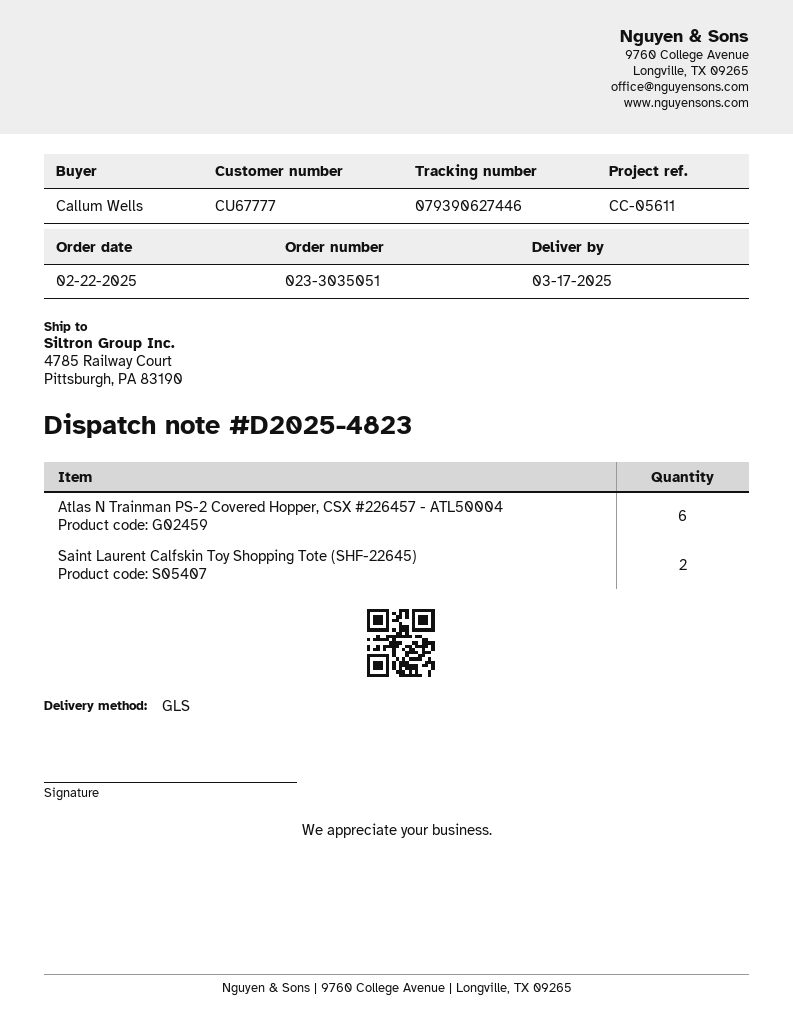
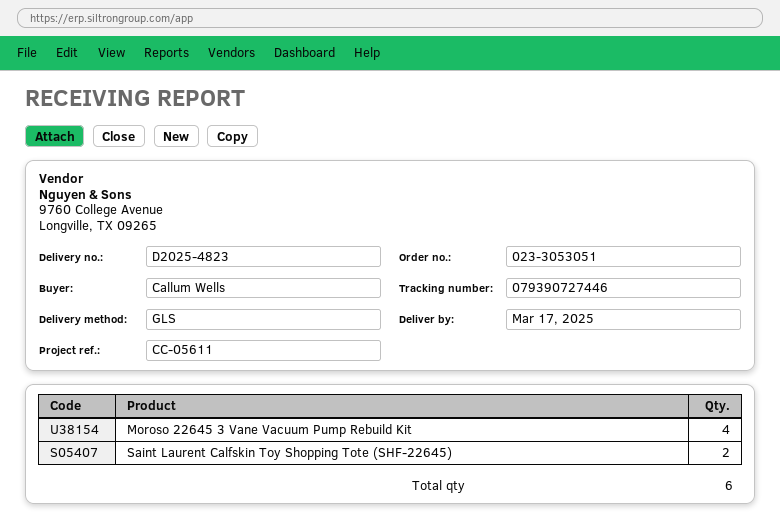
order number: 023-3035051 -> 023-3053051
tracking number: 079390627446 -> 079390727446
Atlas N Trainman PS-2 Covered Hopper, CSX #226457 - ATL50004: 6 -> none
Moroso 22645 3 Vane Vacuum Pump Rebuild Kit: none -> 4

